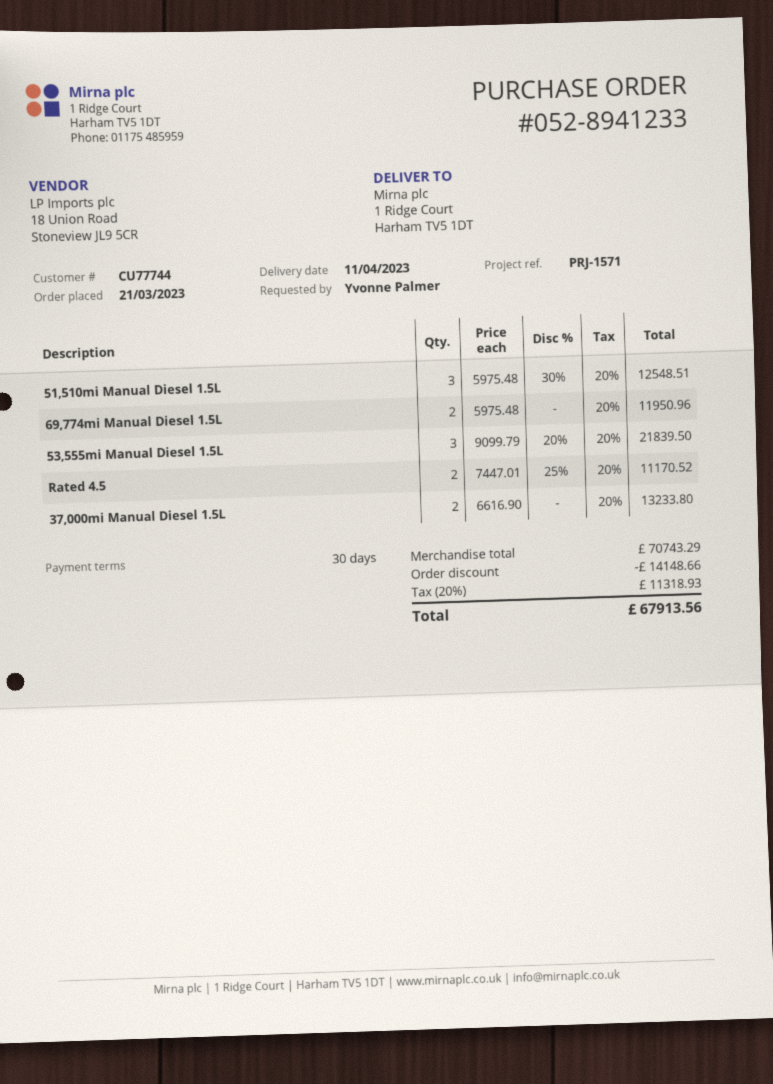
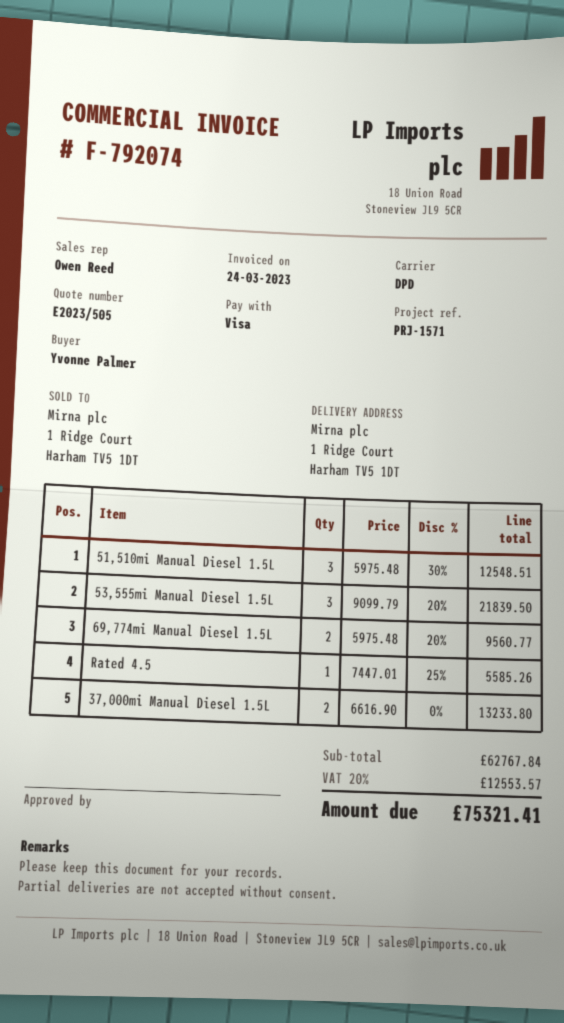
69,774mi Manual Diesel 1.5L: 2 x 5975.48 = 11950.96 -> 2 x 5975.48 - 20% = 9560.77
Rated 4.5: 2 x 7447.01 - 25% = 11170.52 -> 1 x 7447.01 - 25% = 5585.26
subtotal: 70743.29 -> 62767.84
discount: 14148.66 -> none
tax: 20% = 11318.93 -> 20% = 12553.57
total: 67913.56 -> 75321.41

